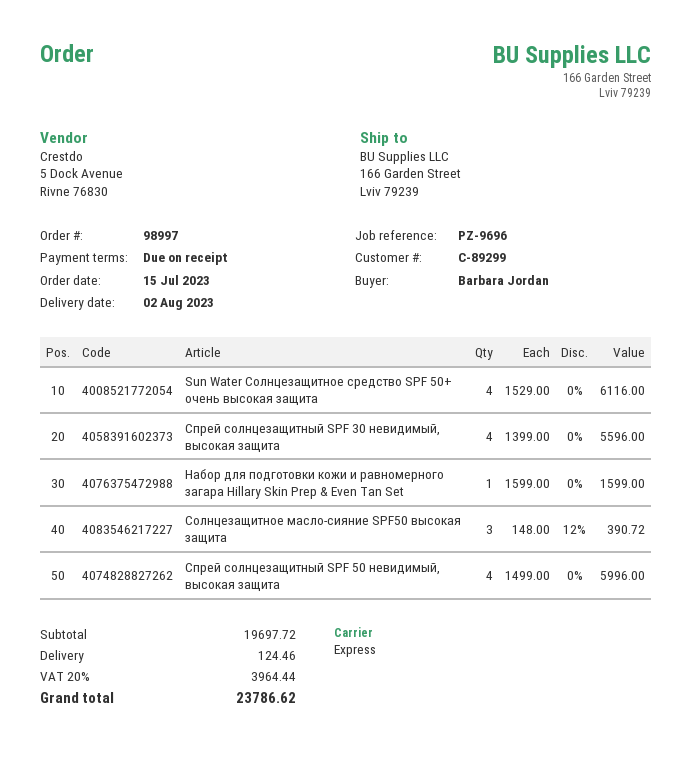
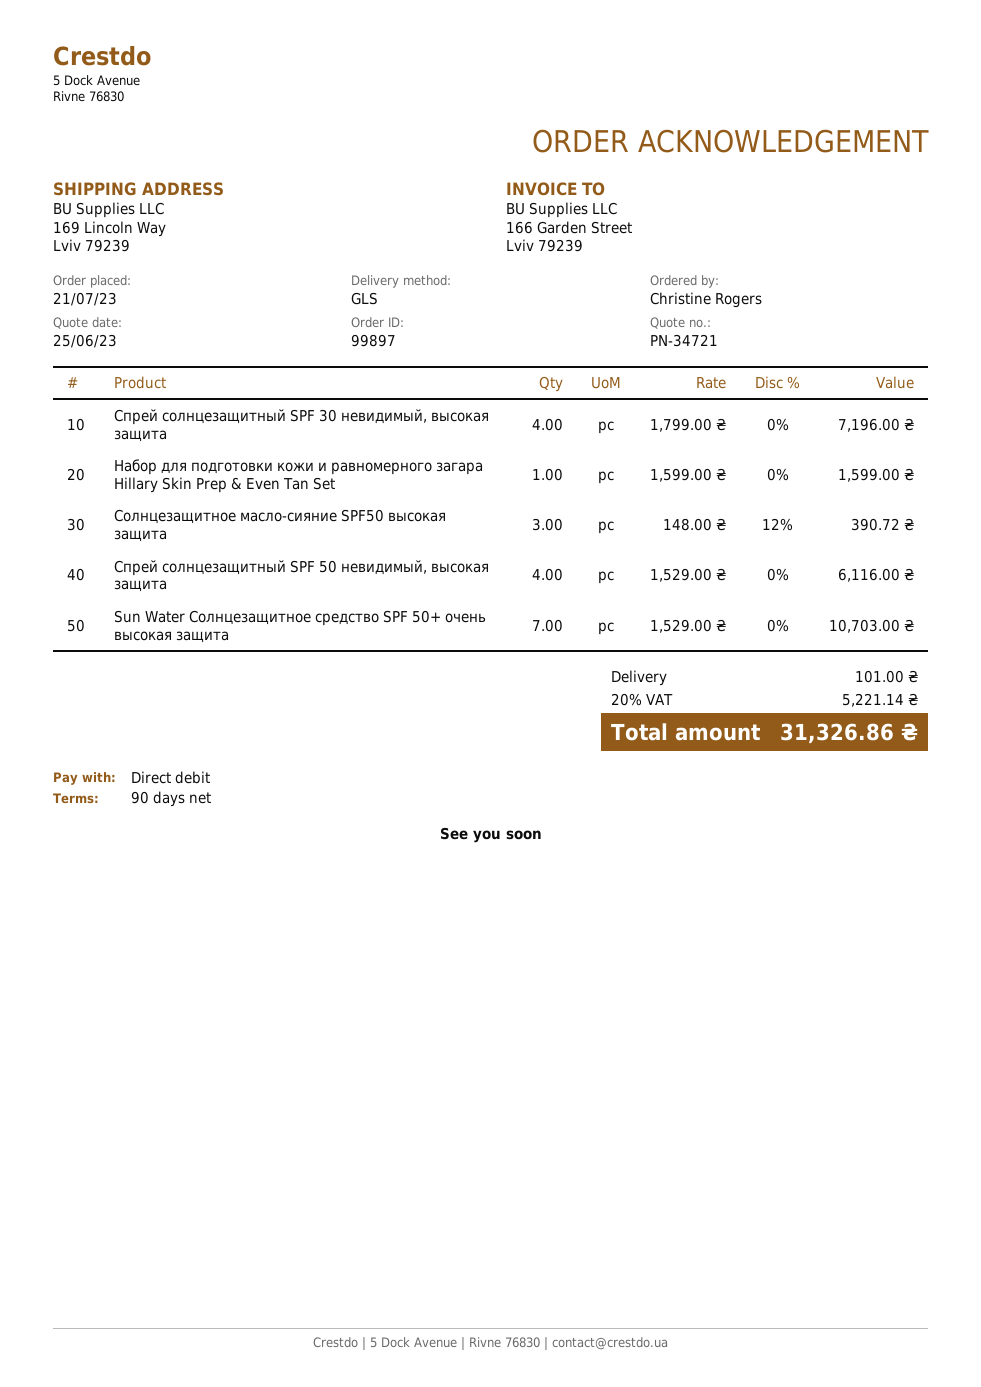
order number: 98997 -> 99897
order date: 2023-07-15 -> 2023-07-21
payment terms: on receipt -> 90 days
ordered by: Barbara Jordan -> Christine Rogers
shipping method: express -> GLS
ship to: 166 Garden Street, Lviv 79239 -> 169 Lincoln Way, Lviv 79239
Sun Water Солнцезащитное средство SPF 50+ очень высокая защита: 4 x 1529.00 = 6116.00 -> 7 x 1529.00 = 10703.00
Спрей солнцезащитный SPF 30 невидимый, высокая защита: 4 x 1399.00 = 5596.00 -> 4 x 1799.00 = 7196.00
Спрей солнцезащитный SPF 50 невидимый, высокая защита: 4 x 1499.00 = 5996.00 -> 4 x 1529.00 = 6116.00
shipping: 124.46 -> 101.00
tax: 20% = 3964.44 -> 20% = 5221.14
total: 23786.62 -> 31326.86

